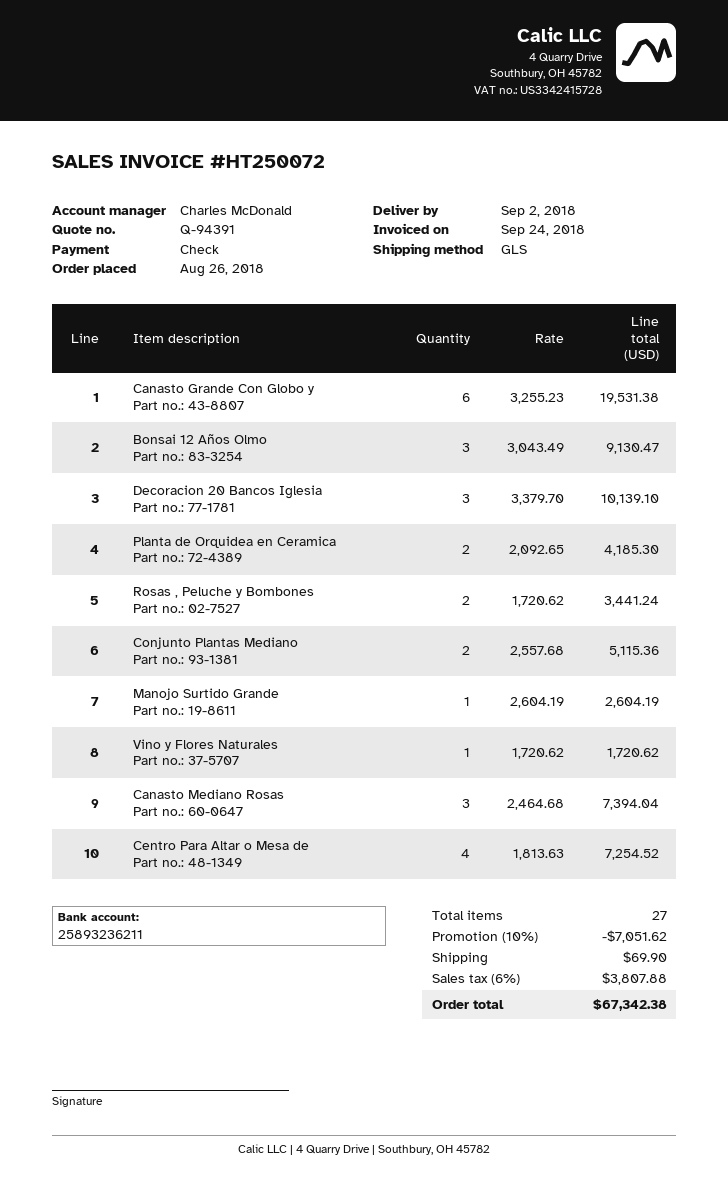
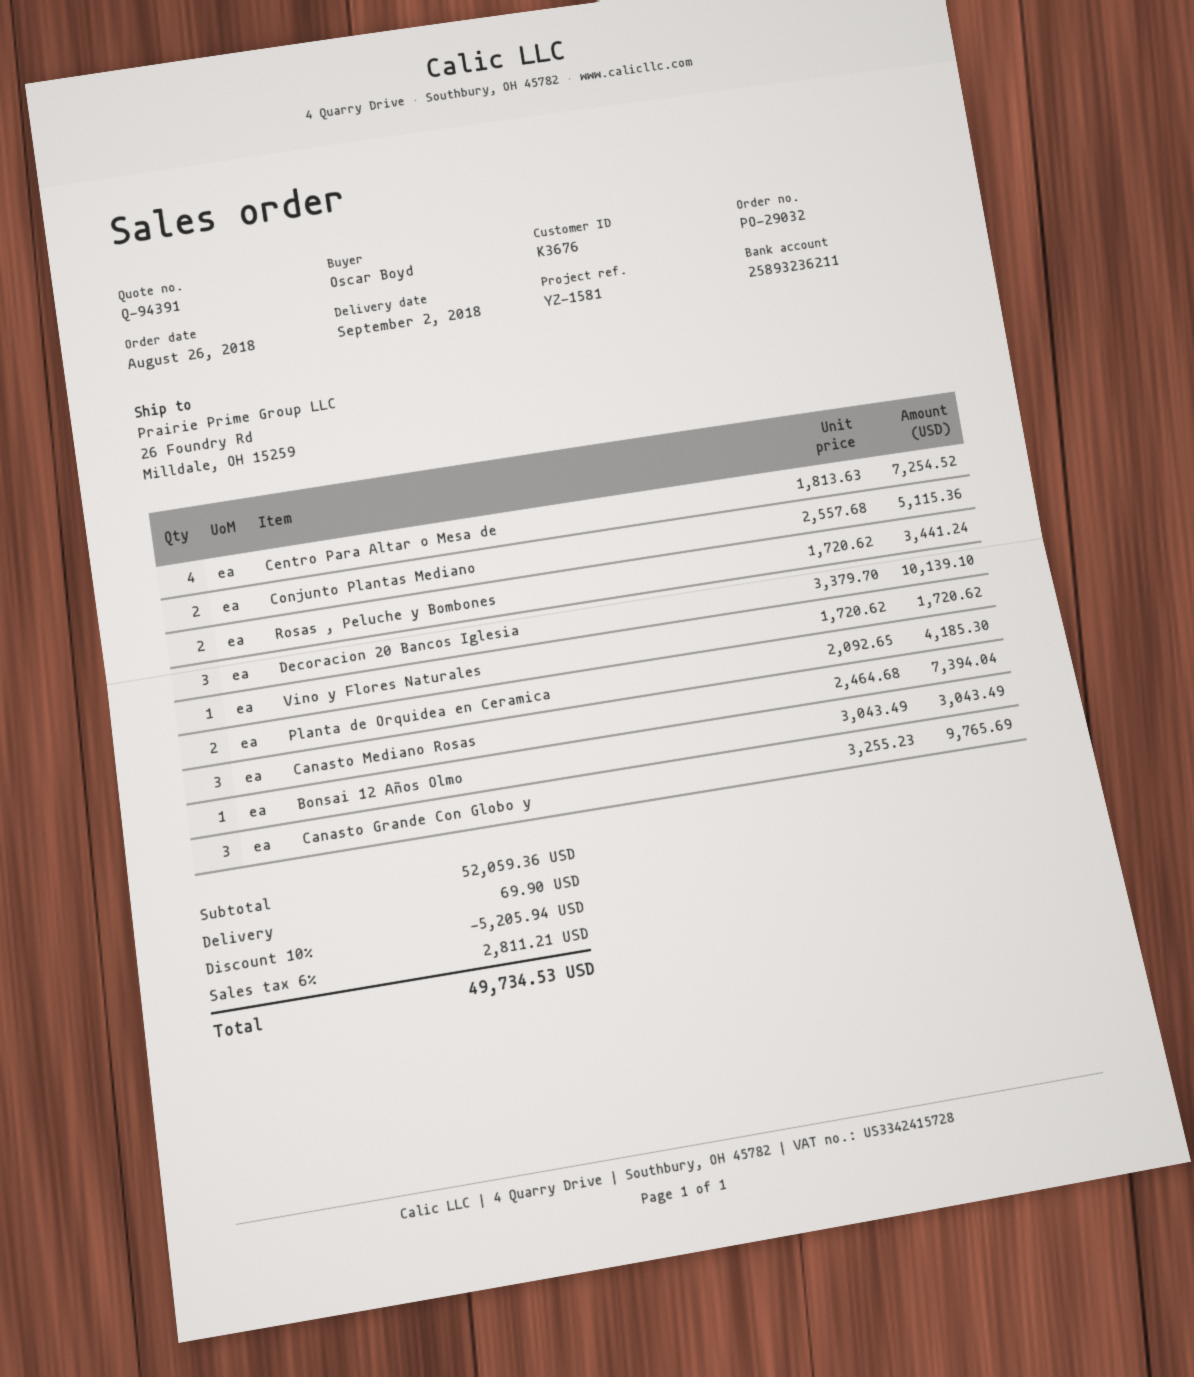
Canasto Grande Con Globo y: 6 x 3255.23 = 19531.38 -> 3 x 3255.23 = 9765.69
Bonsai 12 Años Olmo: 3 x 3043.49 = 9130.47 -> 1 x 3043.49 = 3043.49
Manojo Surtido Grande: 1 x 2604.19 = 2604.19 -> none
discount: 10% = 7051.62 -> 10% = 5205.94
tax: 6% = 3807.88 -> 6% = 2811.21
total: 67342.38 -> 49734.53

